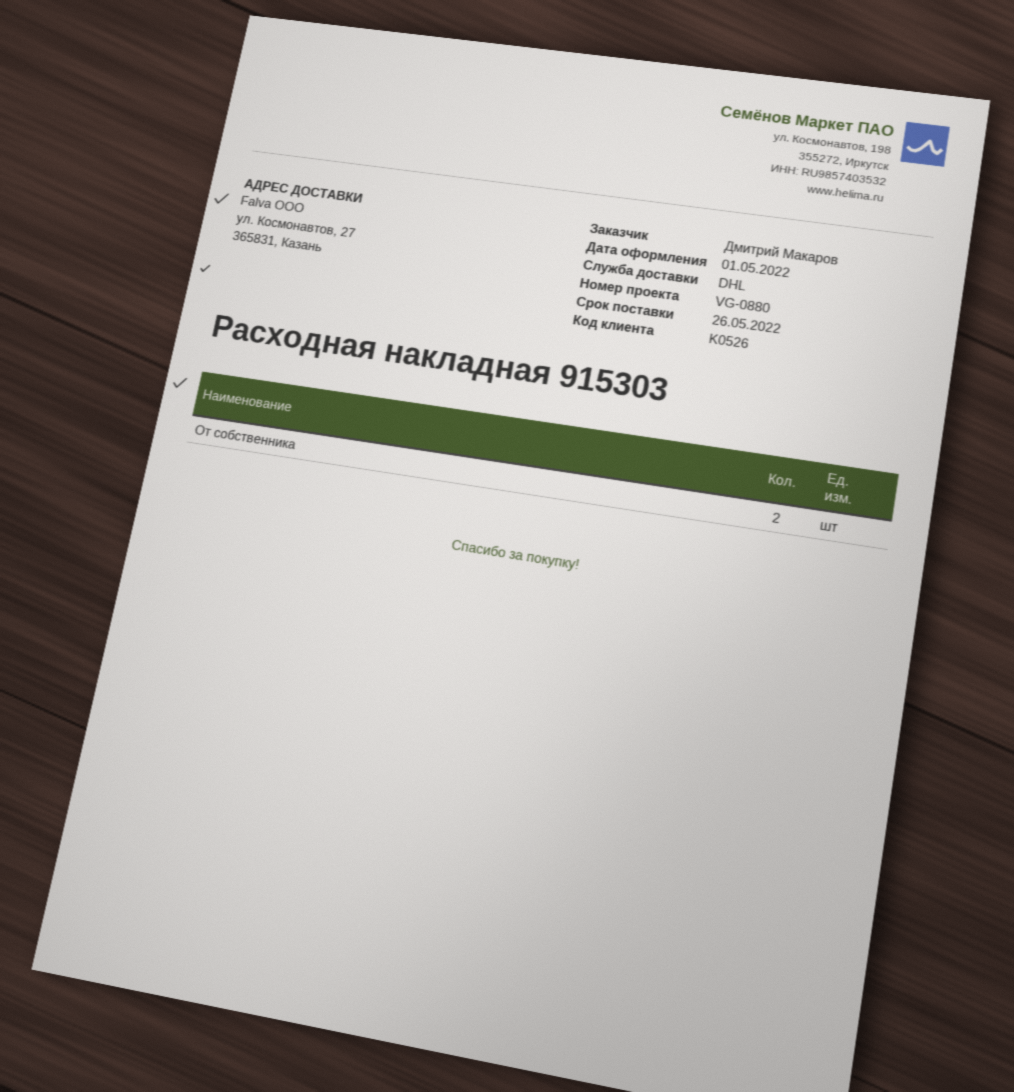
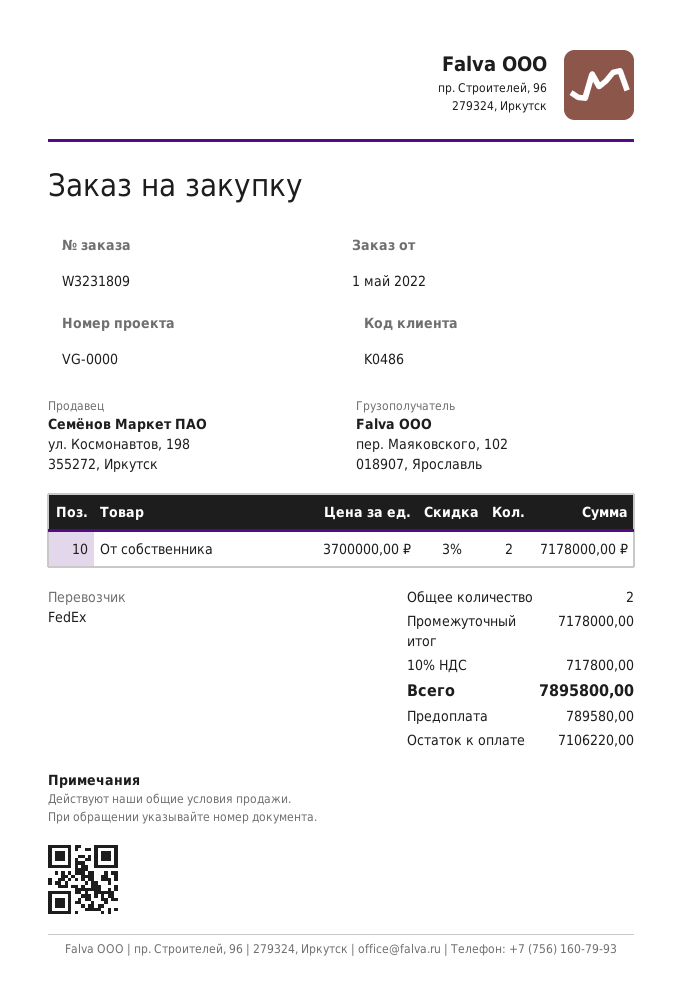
customer number: K0526 -> K0486
reference: VG-0880 -> VG-0000
shipping method: DHL -> FedEx
ship to: ул. Космонавтов, 27, 365831, Казань -> пер. Маяковского, 102, 018907, Ярославль

